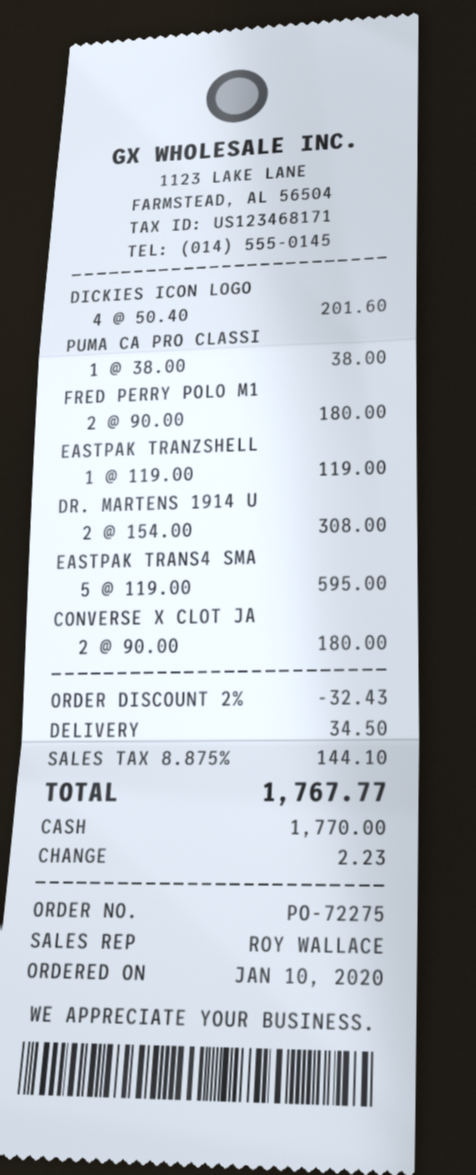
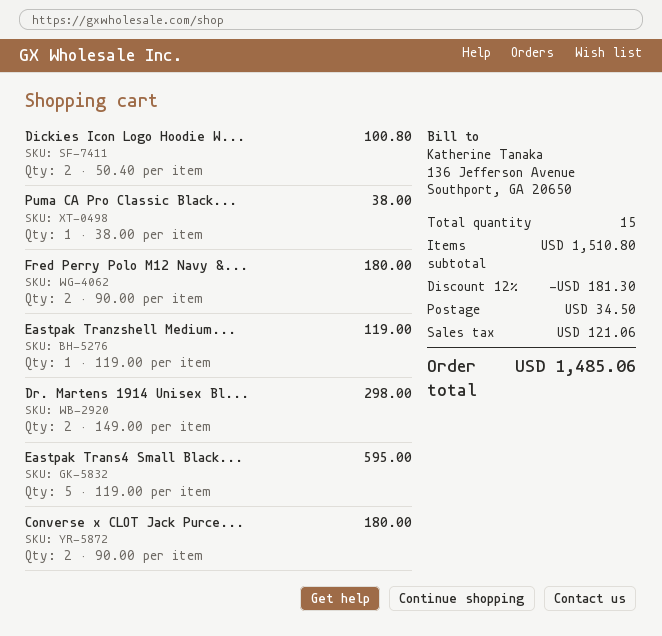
DICKIES ICON LOGO: 4 x 50.40 = 201.60 -> 2 x 50.40 = 100.80
DR. MARTENS 1914 U: 2 x 154.00 = 308.00 -> 2 x 149.00 = 298.00
discount: 2% = 32.43 -> 12% = 181.30
tax: 144.10 -> 121.06
total: 1767.77 -> 1485.06

